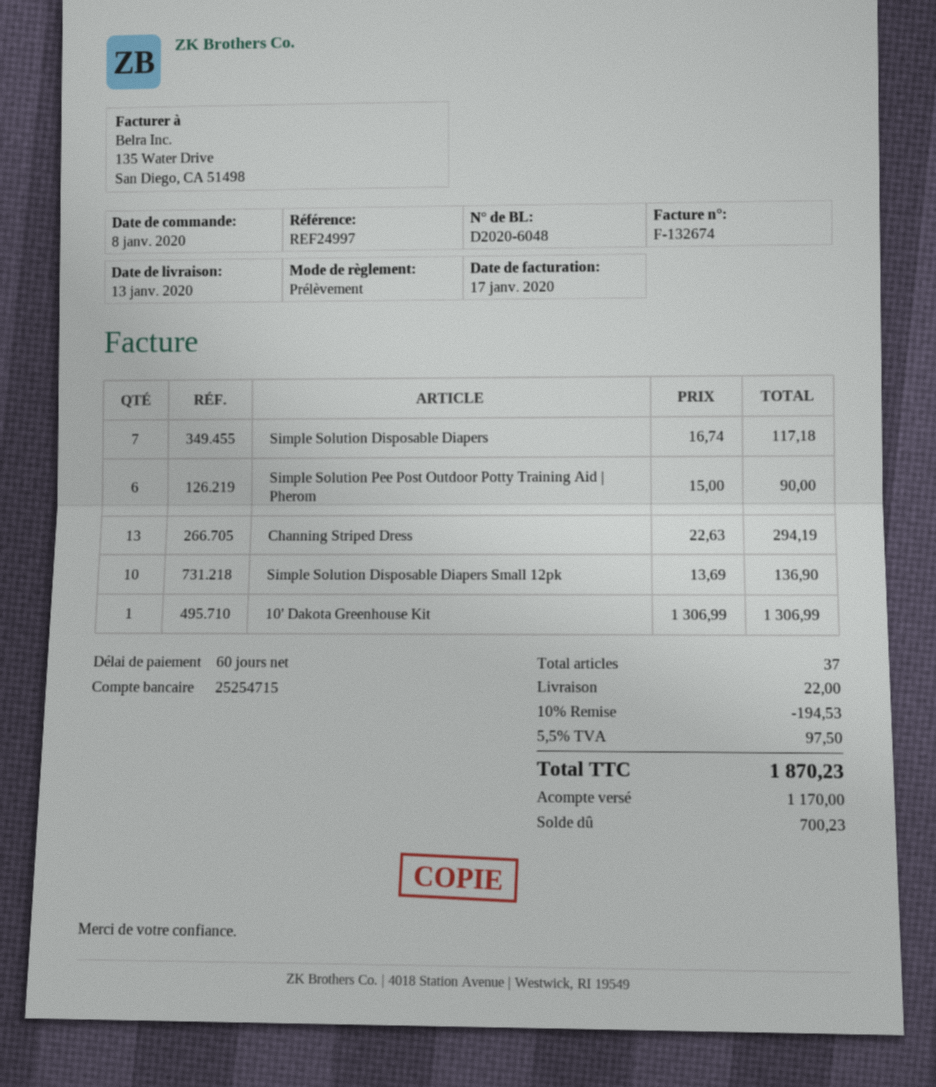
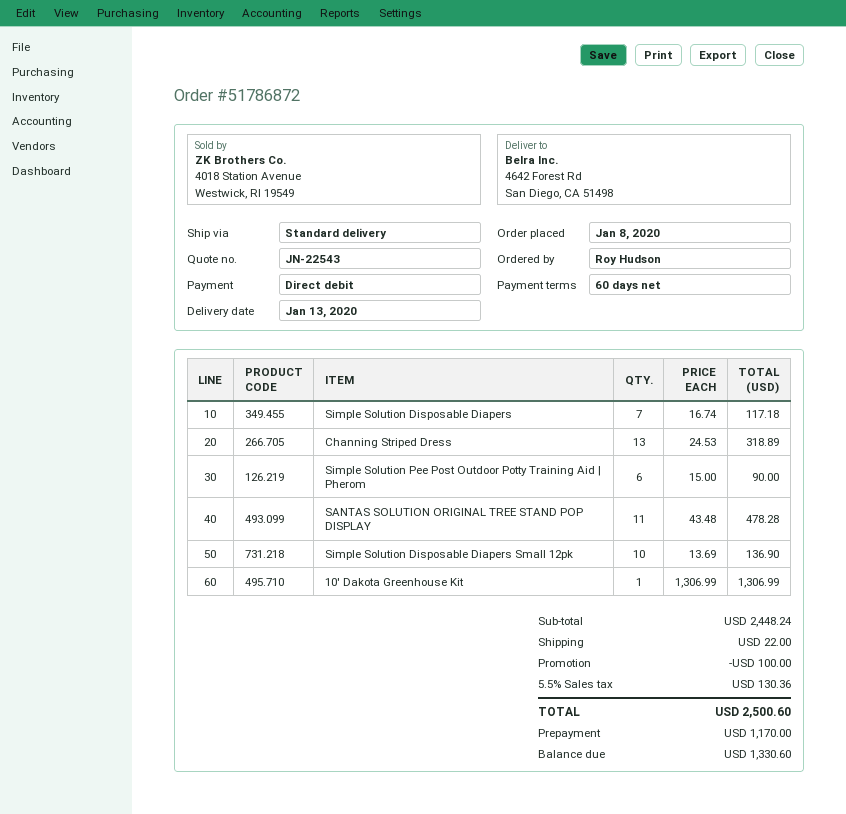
Channing Striped Dress: 13 x 22.63 = 294.19 -> 13 x 24.53 = 318.89
SANTAS SOLUTION ORIGINAL TREE STAND POP DISPLAY: none -> 11 x 43.48 = 478.28
discount: 194.53 -> 100.00
tax: 5.5% = 97.50 -> 5.5% = 130.36
total: 1870.23 -> 2500.60
balance: 700.23 -> 1330.60

